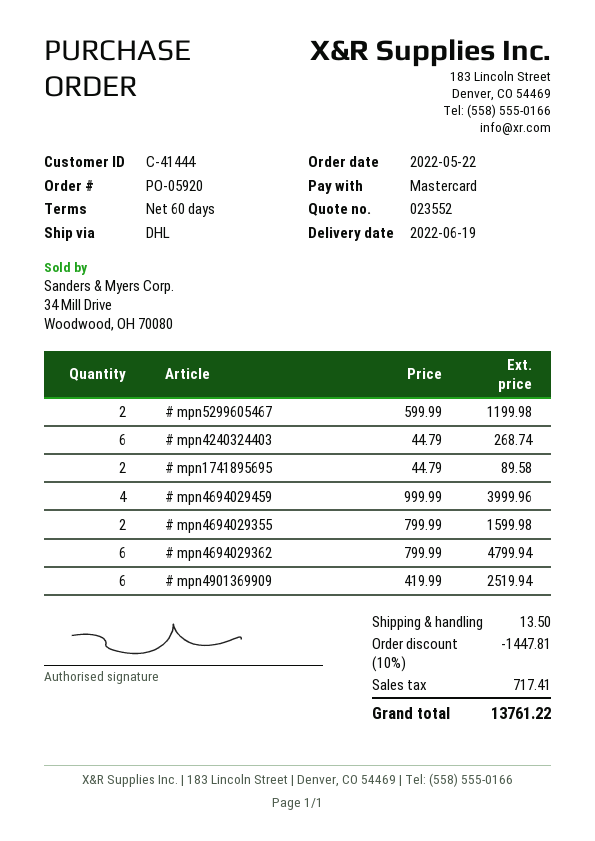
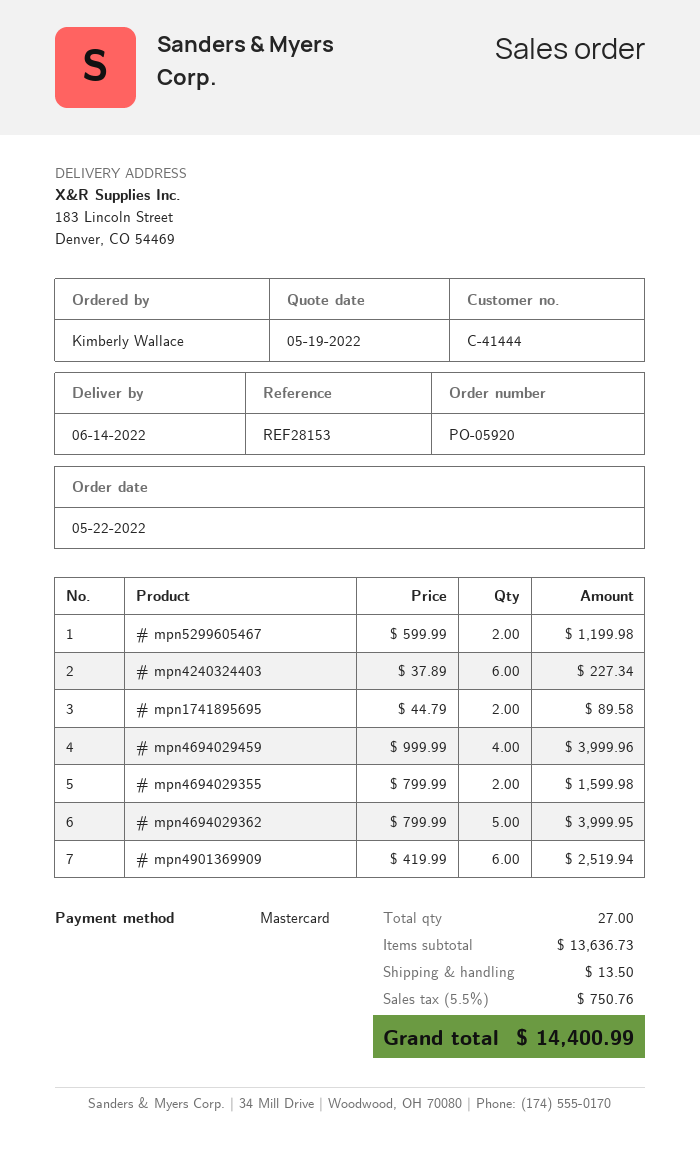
delivery date: 2022-06-19 -> 2022-06-14
# mpn4240324403: 6 x 44.79 = 268.74 -> 6 x 37.89 = 227.34
# mpn4694029362: 6 x 799.99 = 4799.94 -> 5 x 799.99 = 3999.95
discount: 10% = 1447.81 -> none
tax: 717.41 -> 750.76
total: 13761.22 -> 14400.99

